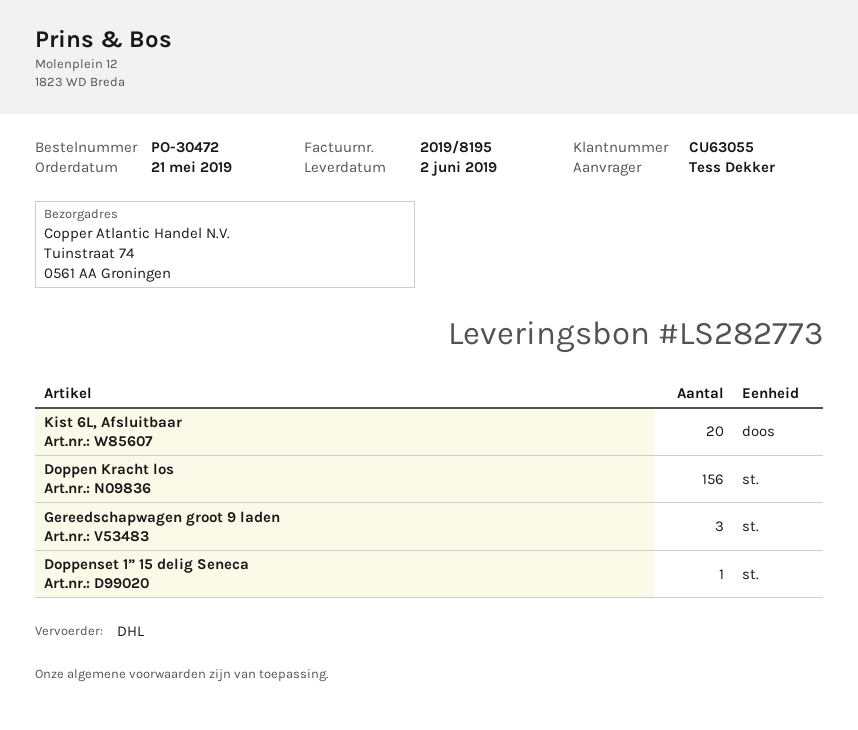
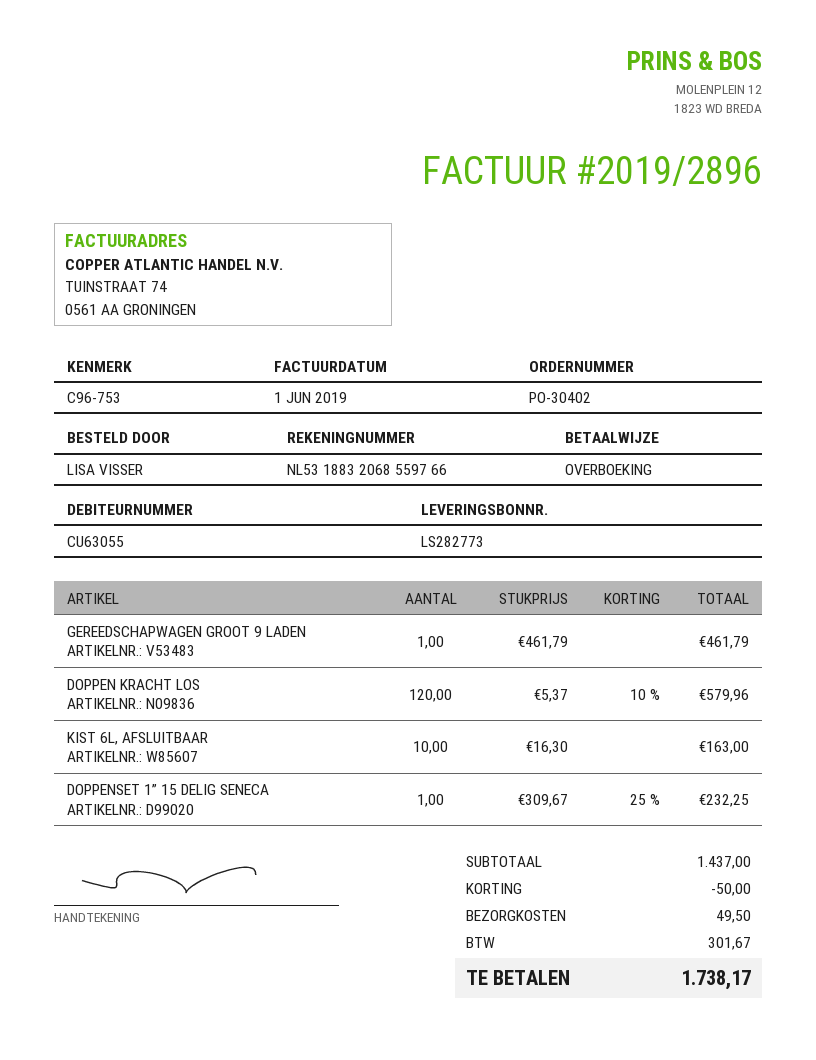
order number: PO-30472 -> PO-30402
invoice number: 2019/8195 -> 2019/2896
ordered by: Tess Dekker -> LISA VISSER
Kist 6L, Afsluitbaar: 20 -> 10
Doppen Kracht los: 156 -> 120
Gereedschapwagen groot 9 laden: 3 -> 1

